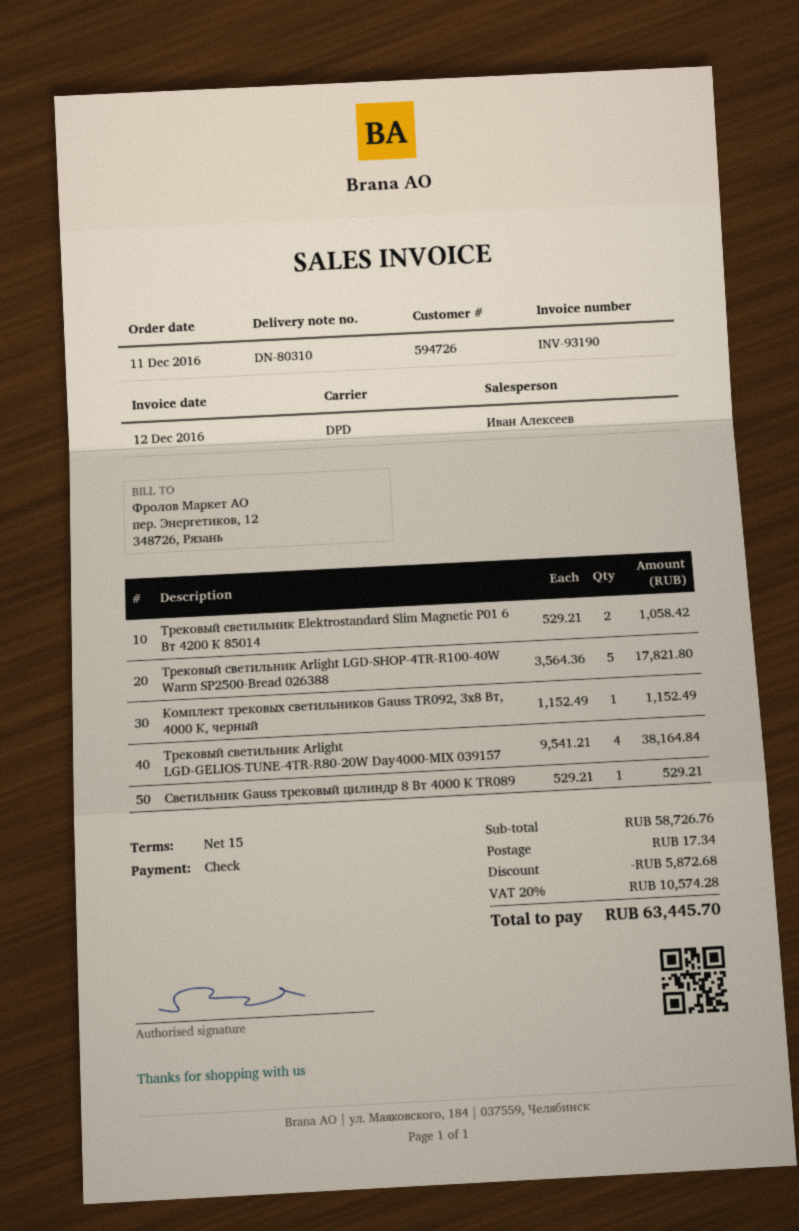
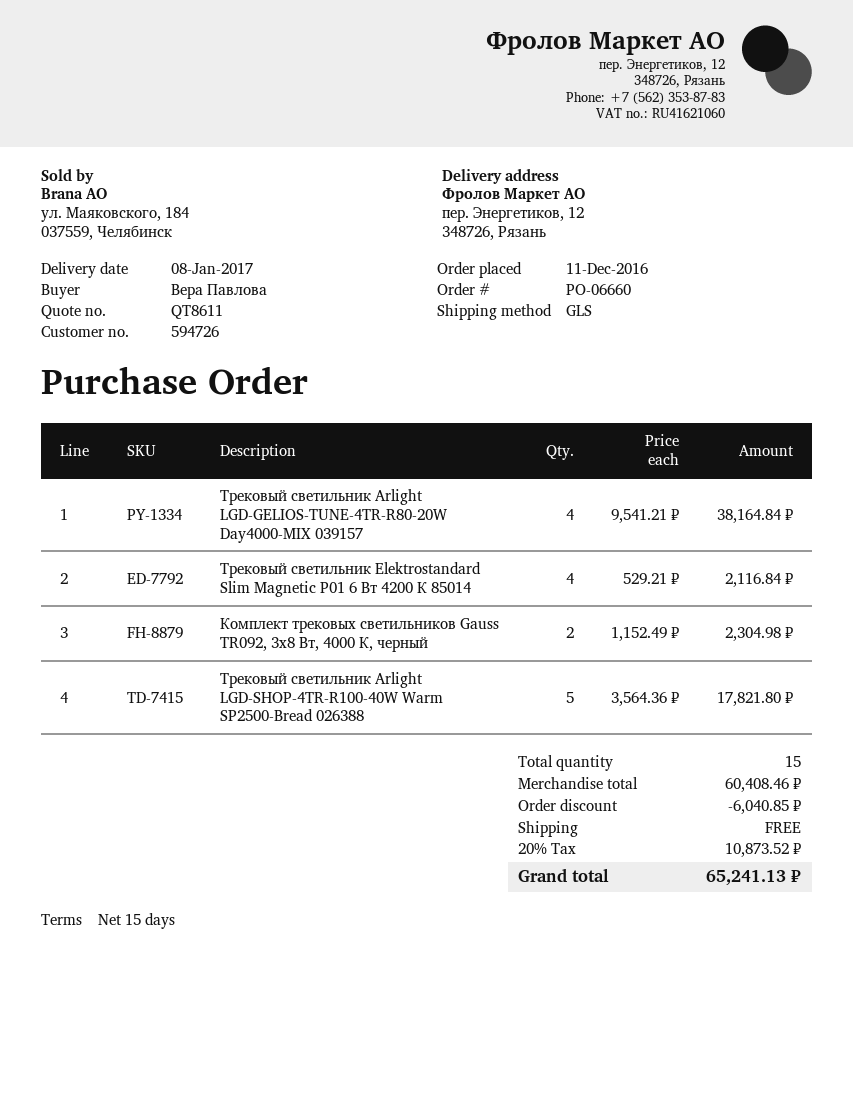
shipping method: DPD -> GLS
Трековый светильник Elektrostandard Slim Magnetic P01 6 Вт 4200 К 85014: 2 x 529.21 = 1058.42 -> 4 x 529.21 = 2116.84
Комплект трековых светильников Gauss TR092, 3x8 Вт, 4000 К, черный: 1 x 1152.49 = 1152.49 -> 2 x 1152.49 = 2304.98
Светильник Gauss трековый цилиндр 8 Вт 4000 К TR089: 1 x 529.21 = 529.21 -> none
subtotal: 58726.76 -> 60408.46
discount: 5872.68 -> 6040.85
shipping: 17.34 -> 0.00
tax: 20% = 10574.28 -> 20% = 10873.52
total: 63445.70 -> 65241.13

